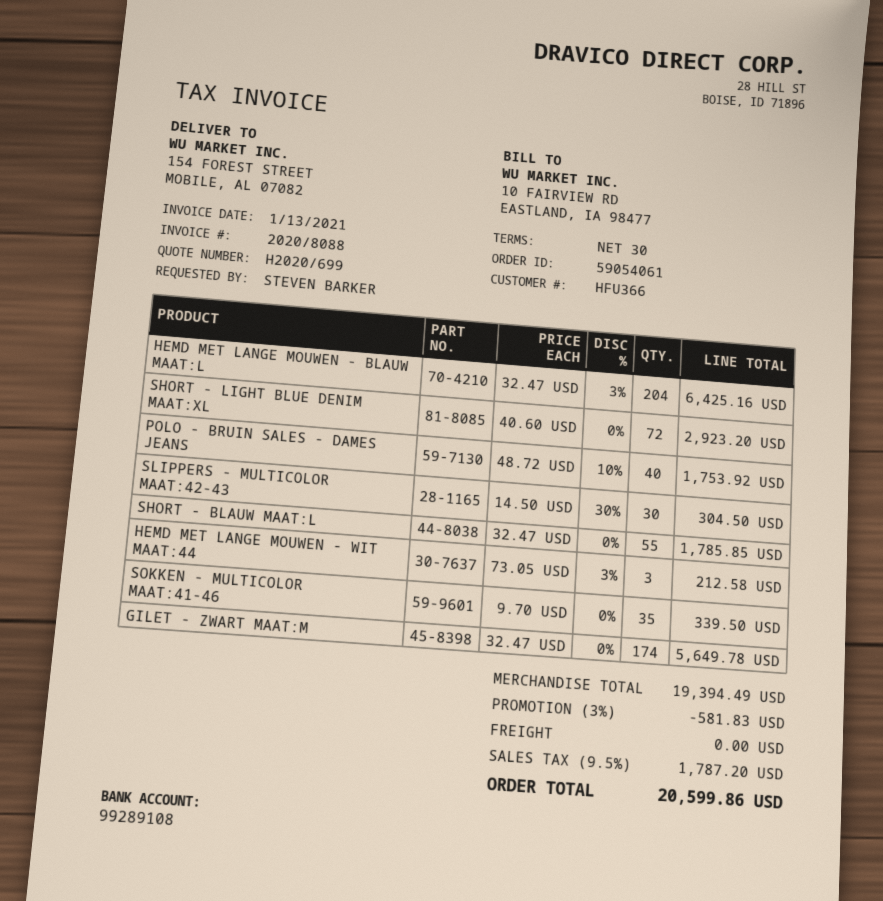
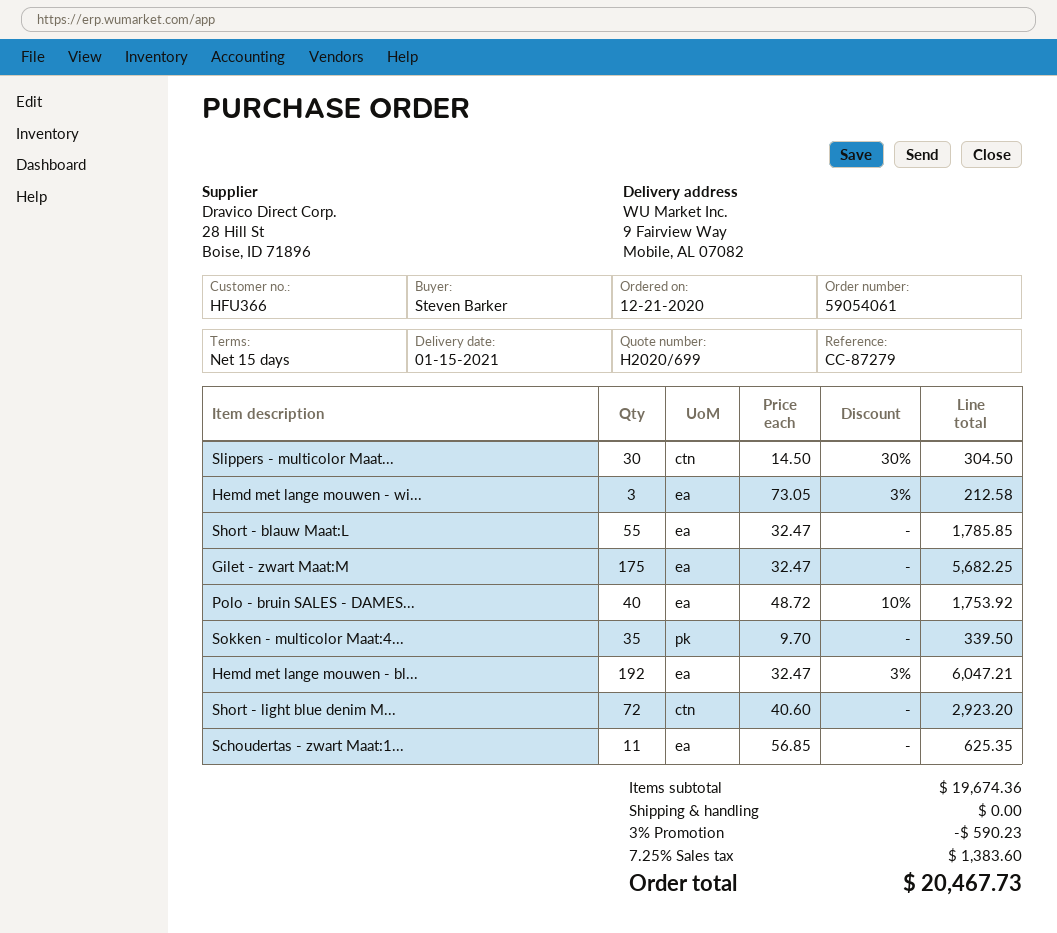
payment terms: 30 days -> 15 days
ship to: 154 FOREST STREET, MOBILE, AL 07082 -> 9 Fairview Way, Mobile, AL 07082
HEMD MET LANGE MOUWEN - BLAUW MAAT:L: 204 x 32.47 - 3% = 6425.16 -> 192 x 32.47 - 3% = 6047.21
GILET - ZWART MAAT:M: 174 x 32.47 = 5649.78 -> 175 x 32.47 = 5682.25
Schoudertas - zwart Maat:1...: none -> 11 x 56.85 = 625.35
subtotal: 19394.49 -> 19674.36
discount: 3% = 581.83 -> 3% = 590.23
tax: 9.5% = 1787.20 -> 7.25% = 1383.60
total: 20599.86 -> 20467.73

